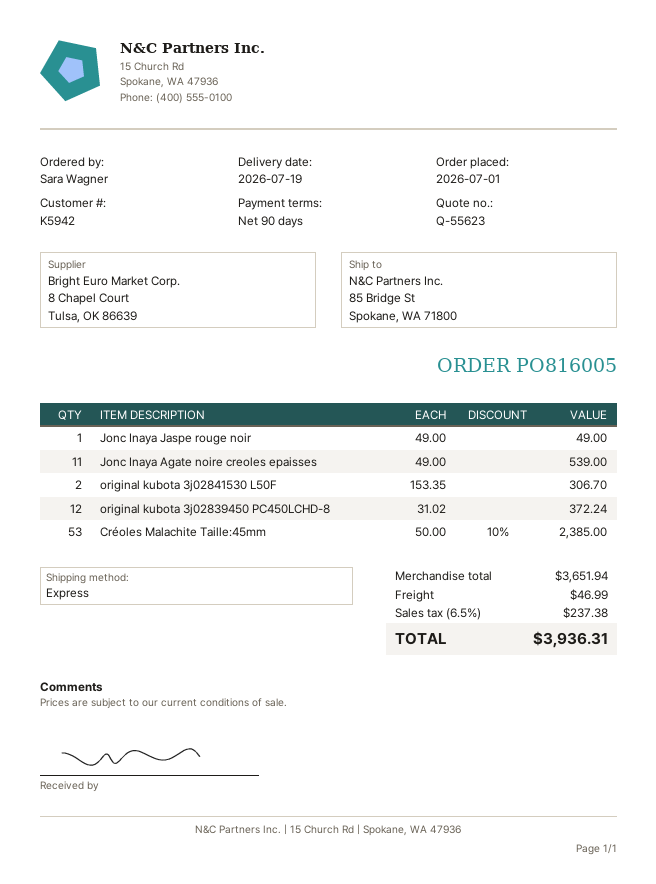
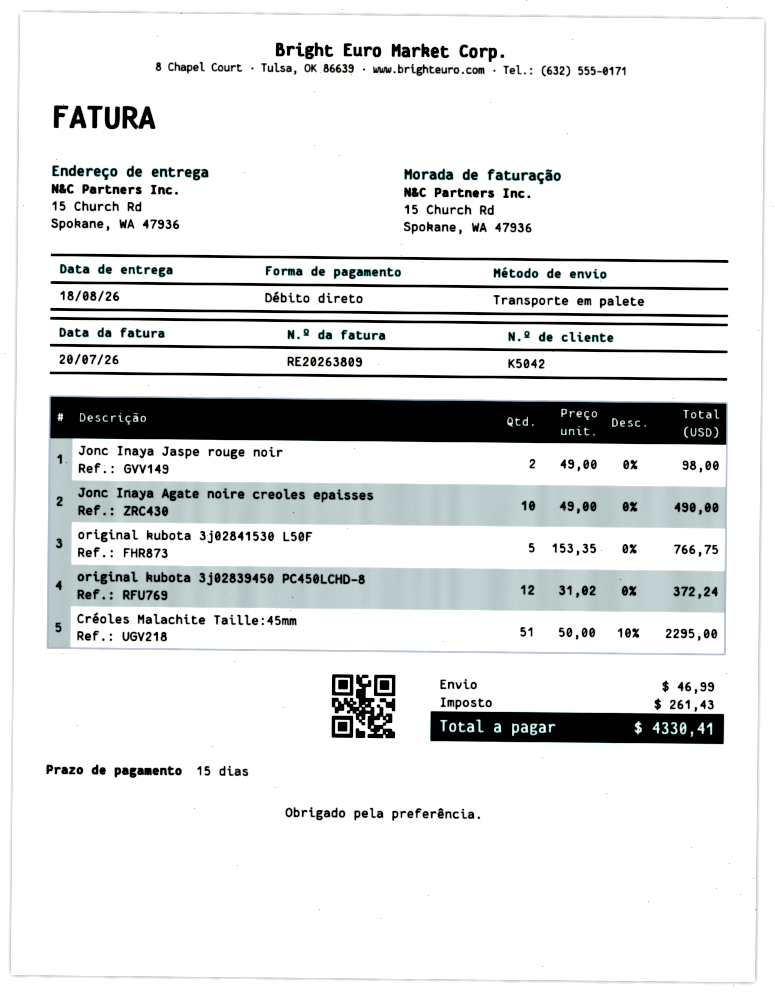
delivery date: 2026-07-19 -> 2026-08-18
payment terms: 90 days -> 15 days
customer number: K5942 -> K5042
shipping method: express -> pallet freight
ship to: 85 Bridge St, Spokane, WA 71800 -> 15 Church Rd, Spokane, WA 47936
Jonc Inaya Jaspe rouge noir: 1 x 49.00 = 49.00 -> 2 x 49.00 = 98.00
Jonc Inaya Agate noire creoles epaisses: 11 x 49.00 = 539.00 -> 10 x 49.00 = 490.00
original kubota 3j02841530 L50F: 2 x 153.35 = 306.70 -> 5 x 153.35 = 766.75
Créoles Malachite Taille:45mm: 53 x 50.00 - 10% = 2385.00 -> 51 x 50.00 - 10% = 2295.00
tax: 237.38 -> 261.43
total: 3936.31 -> 4330.41

